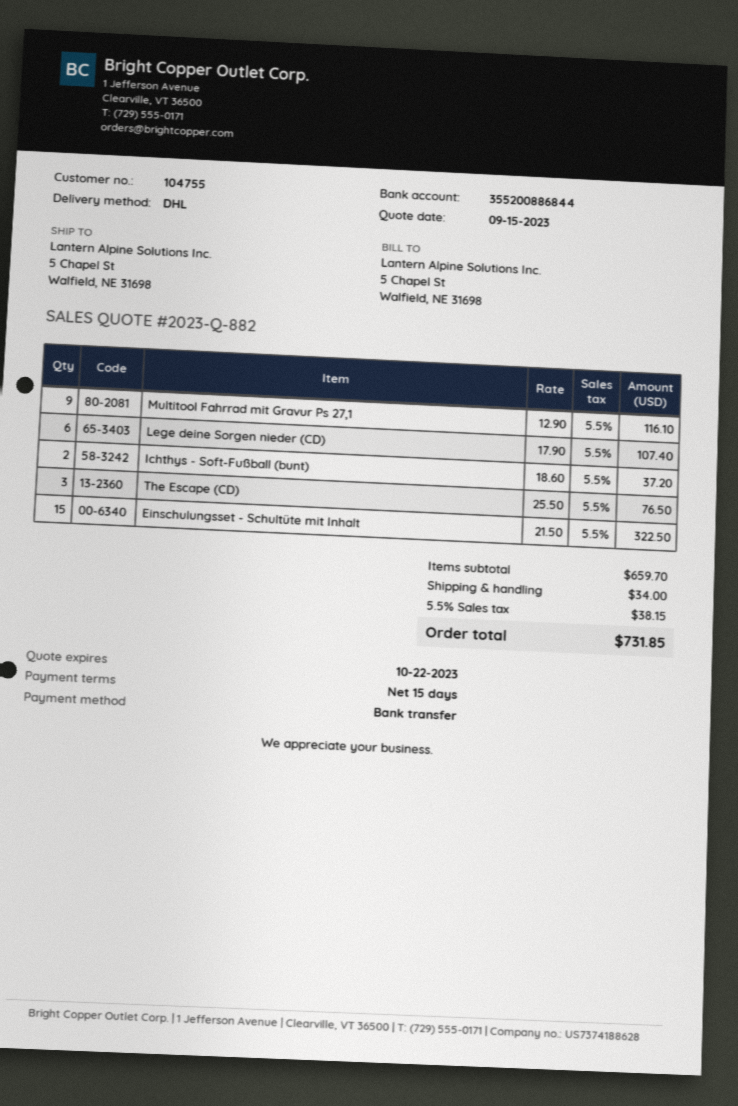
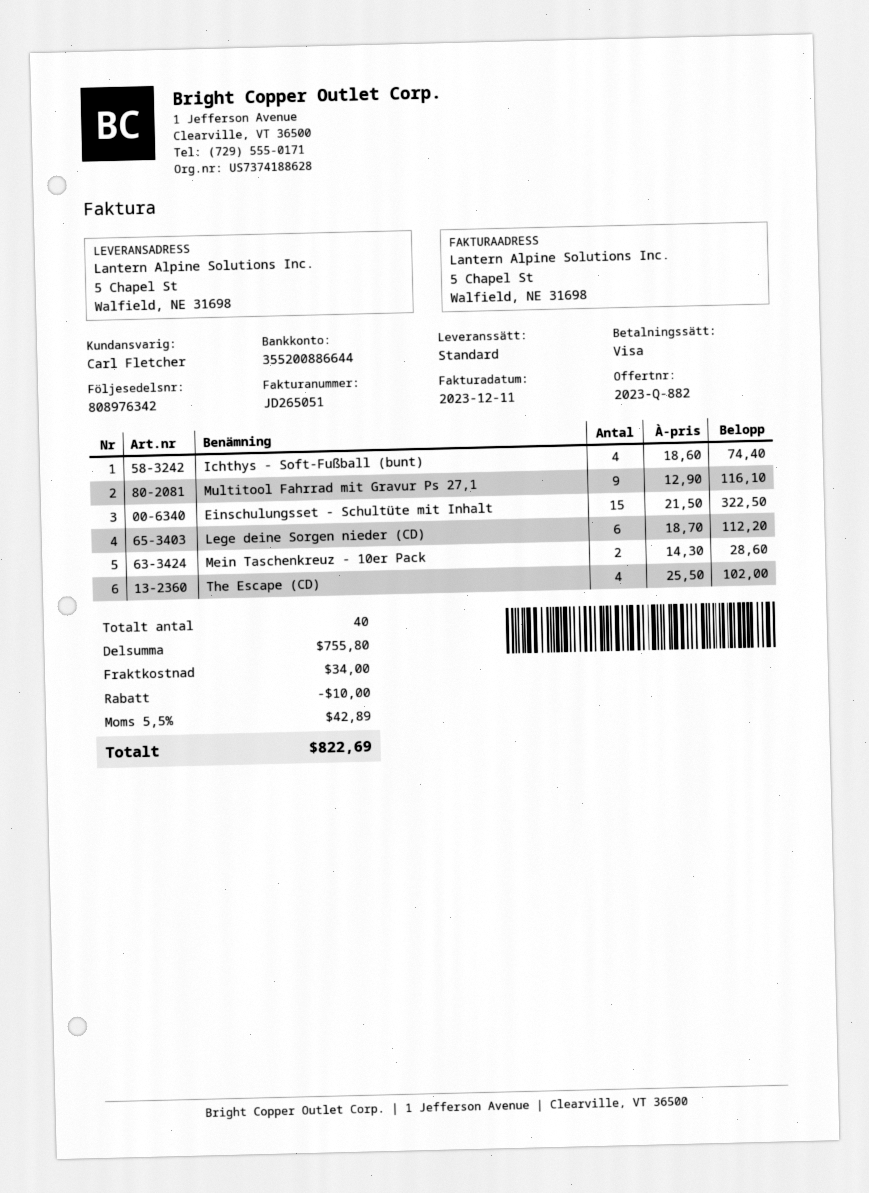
payment method: bank transfer -> Visa
bank account: 355200886844 -> 355200886644
shipping method: DHL -> standard
Lege deine Sorgen nieder (CD): 6 x 17.90 = 107.40 -> 6 x 18.70 = 112.20
Ichthys - Soft-Fußball (bunt): 2 x 18.60 = 37.20 -> 4 x 18.60 = 74.40
The Escape (CD): 3 x 25.50 = 76.50 -> 4 x 25.50 = 102.00
Mein Taschenkreuz - 10er Pack: none -> 2 x 14.30 = 28.60
subtotal: 659.70 -> 755.80
discount: none -> 10.00
tax: 5.5% = 38.15 -> 5.5% = 42.89
total: 731.85 -> 822.69

